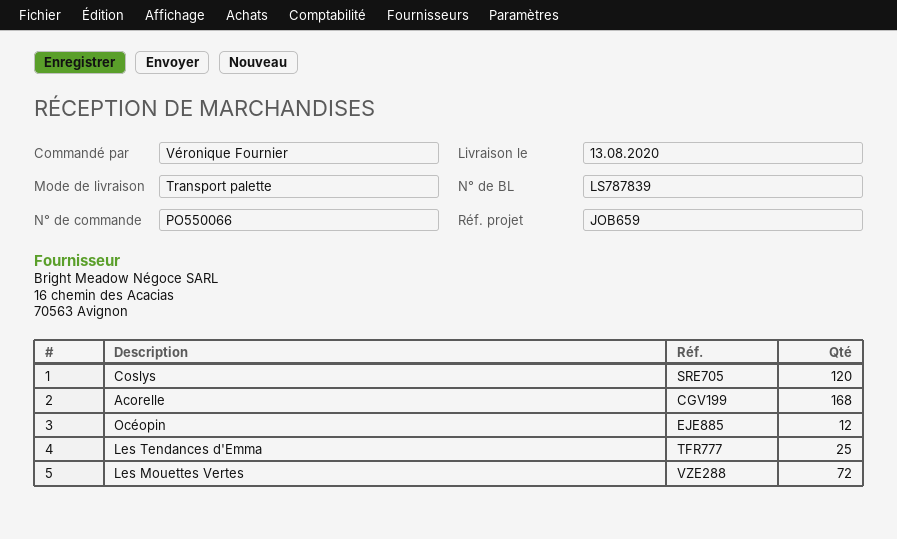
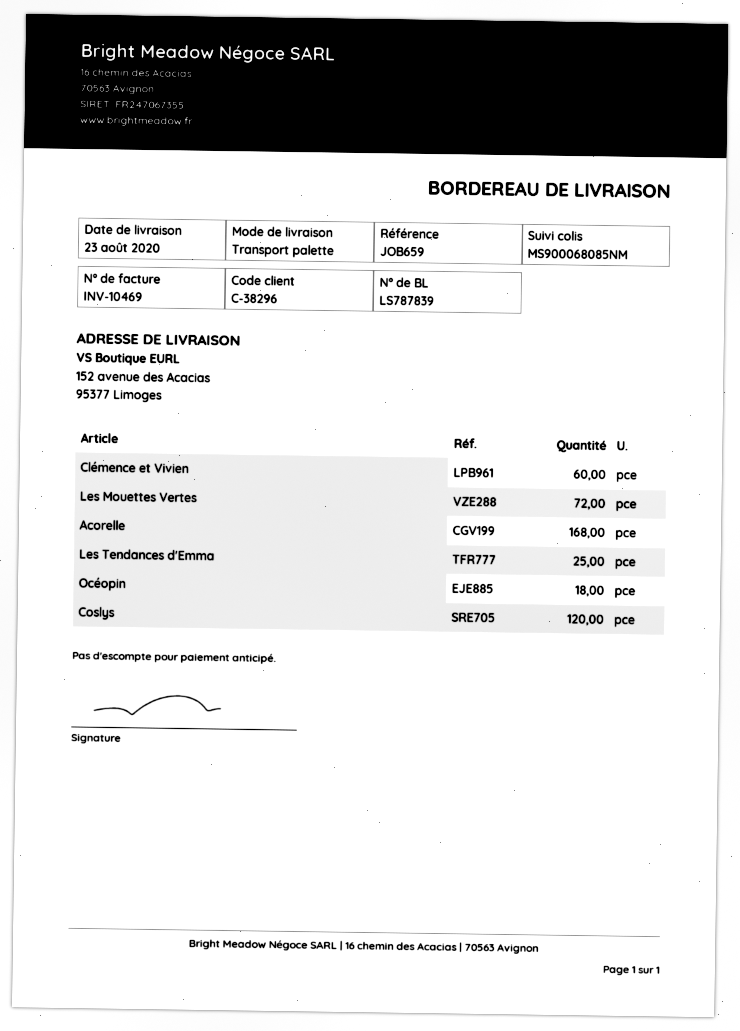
delivery date: 2020-08-13 -> 2020-08-23
Océopin: 12 -> 18
Clémence et Vivien: none -> 60

